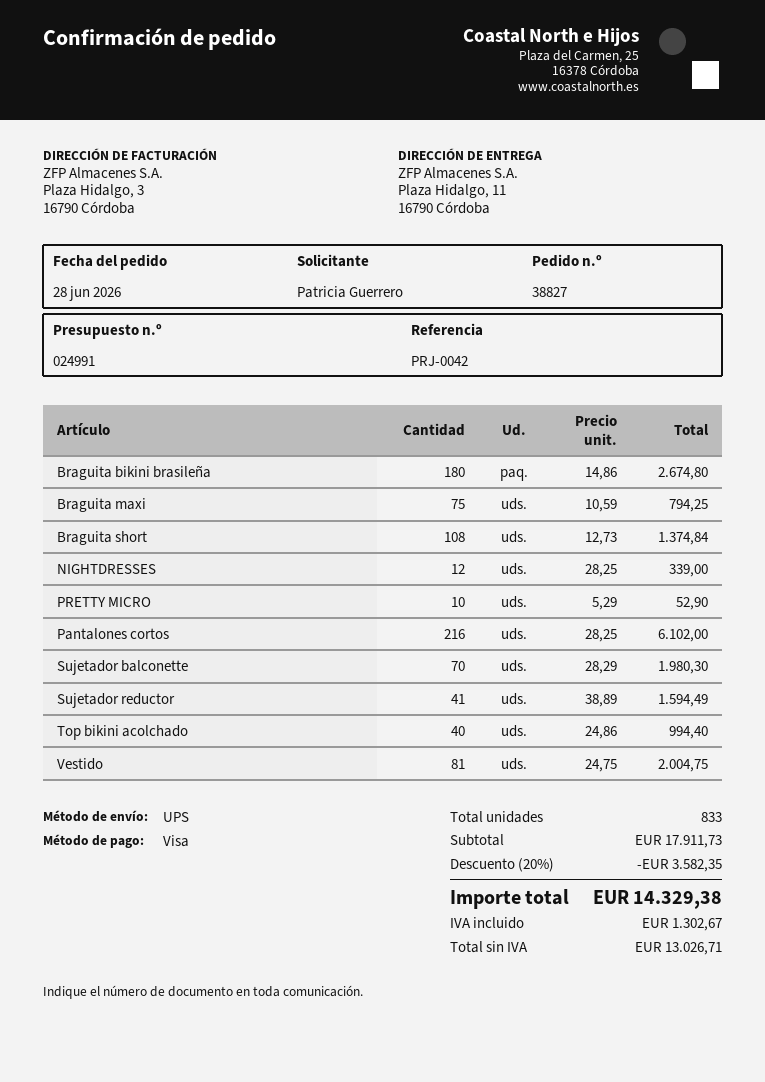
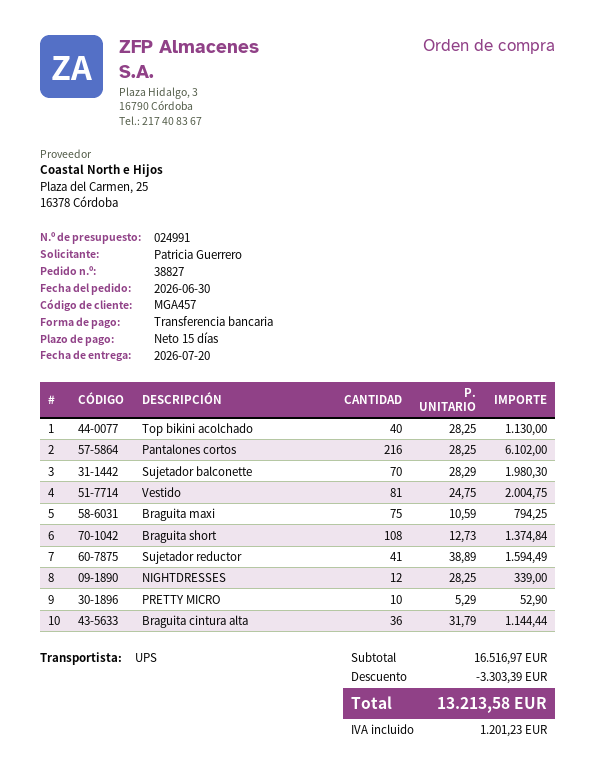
order date: 2026-06-28 -> 2026-06-30
payment method: Visa -> bank transfer
Braguita bikini brasileña: 180 x 14.86 = 2674.80 -> none
Top bikini acolchado: 40 x 24.86 = 994.40 -> 40 x 28.25 = 1130.00
Braguita cintura alta: none -> 36 x 31.79 = 1144.44
subtotal: 17911.73 -> 16516.97
discount: 3582.35 -> 3303.39
tax: 1302.67 -> 1201.23
total: 14329.38 -> 13213.58

